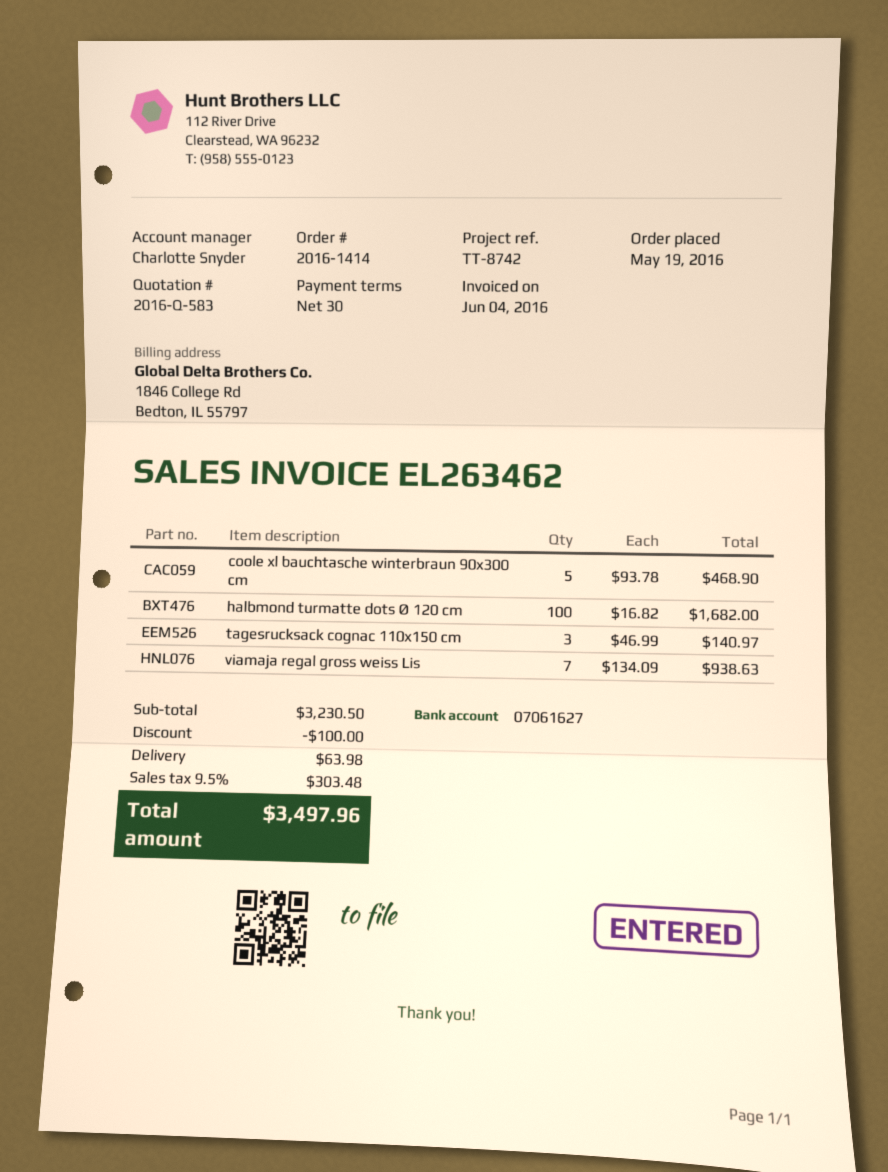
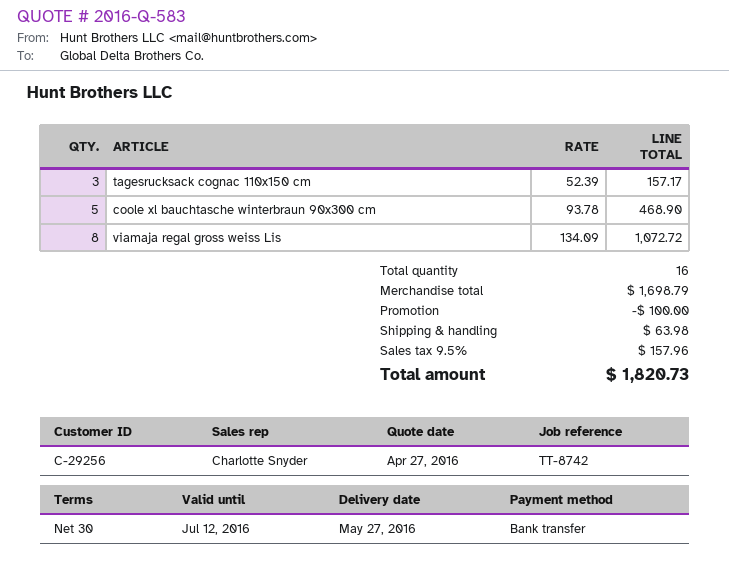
halbmond turmatte dots Ø 120 cm: 100 x 16.82 = 1682.00 -> none
tagesrucksack cognac 110x150 cm: 3 x 46.99 = 140.97 -> 3 x 52.39 = 157.17
viamaja regal gross weiss Lis: 7 x 134.09 = 938.63 -> 8 x 134.09 = 1072.72
subtotal: 3230.50 -> 1698.79
tax: 9.5% = 303.48 -> 9.5% = 157.96
total: 3497.96 -> 1820.73

